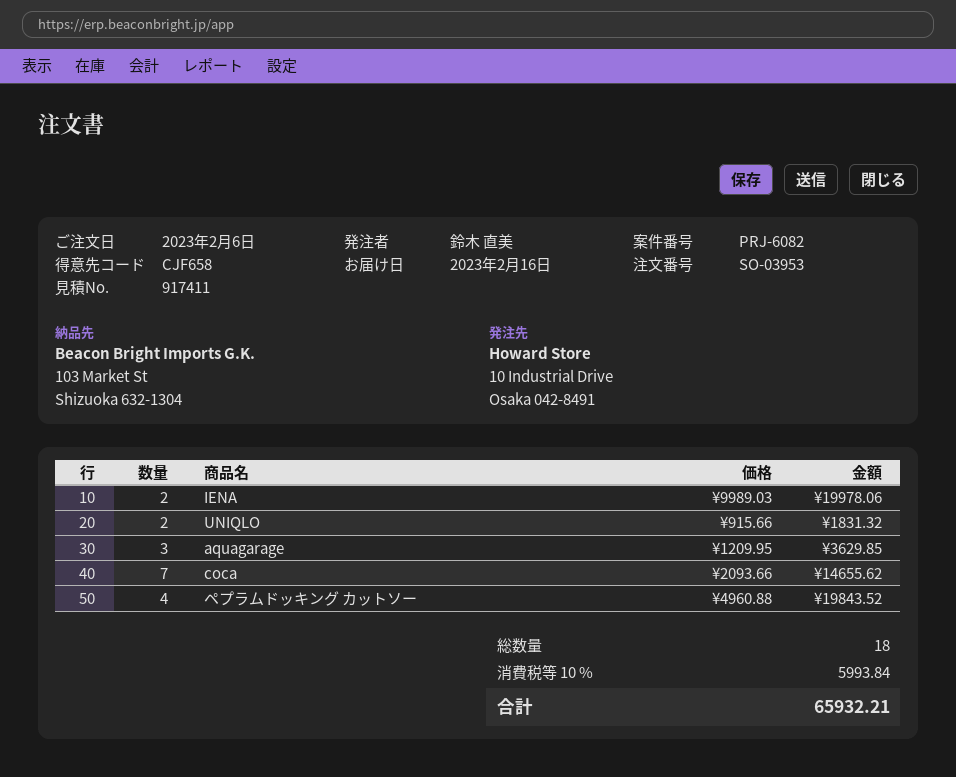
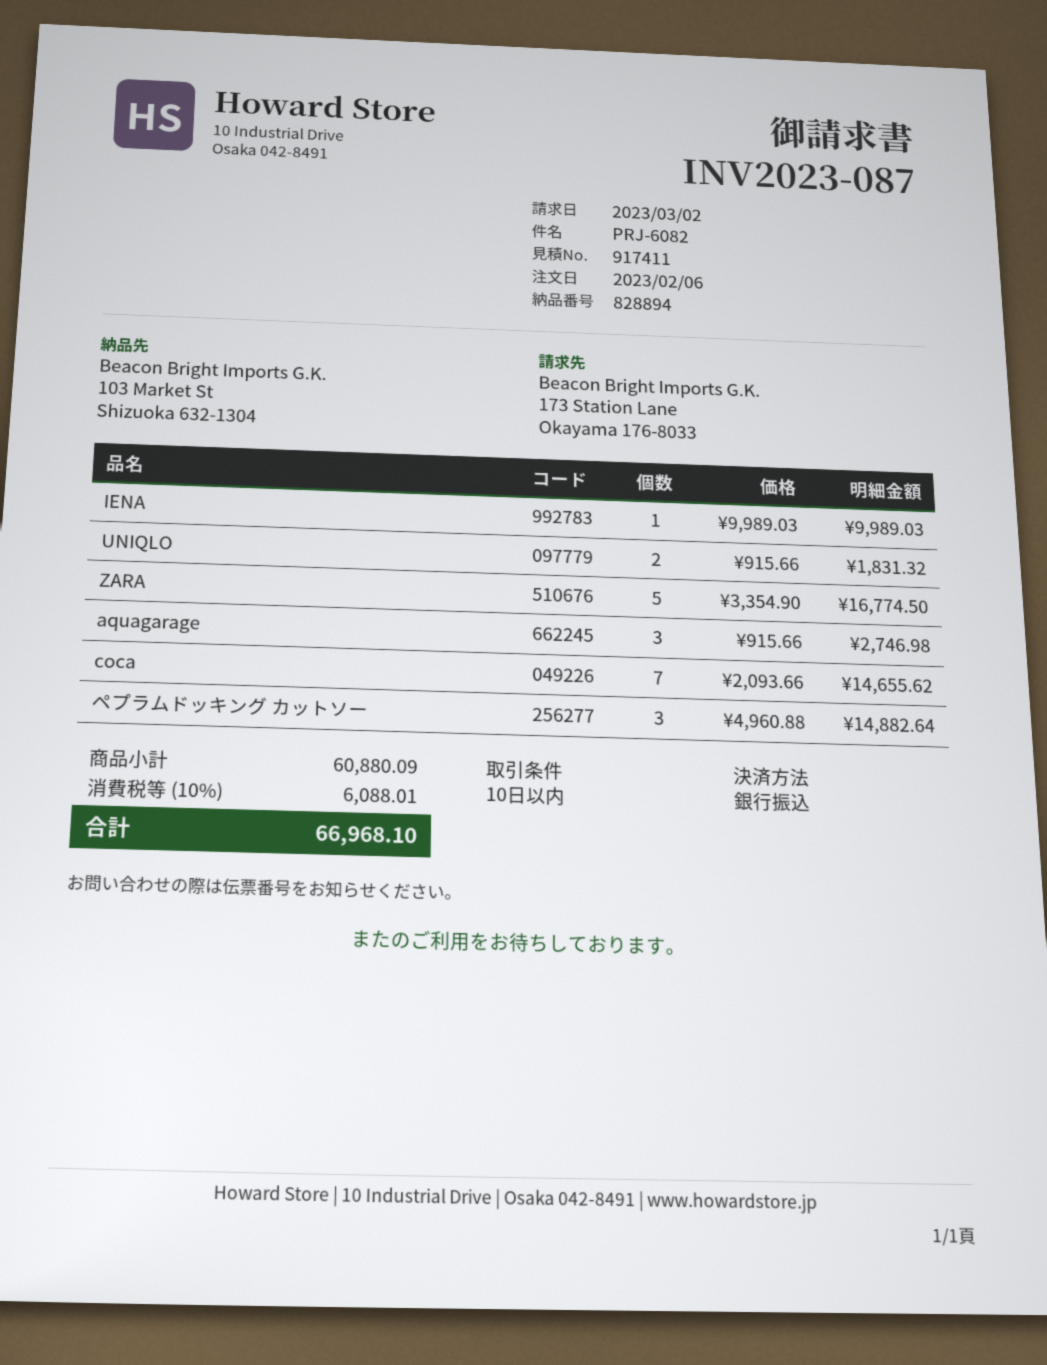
IENA: 2 x 9989.03 = 19978.06 -> 1 x 9989.03 = 9989.03
aquagarage: 3 x 1209.95 = 3629.85 -> 3 x 915.66 = 2746.98
ペプラムドッキング カットソー: 4 x 4960.88 = 19843.52 -> 3 x 4960.88 = 14882.64
ZARA: none -> 5 x 3354.90 = 16774.50
tax: 10% = 5993.84 -> 10% = 6088.01
total: 65932.21 -> 66968.10

